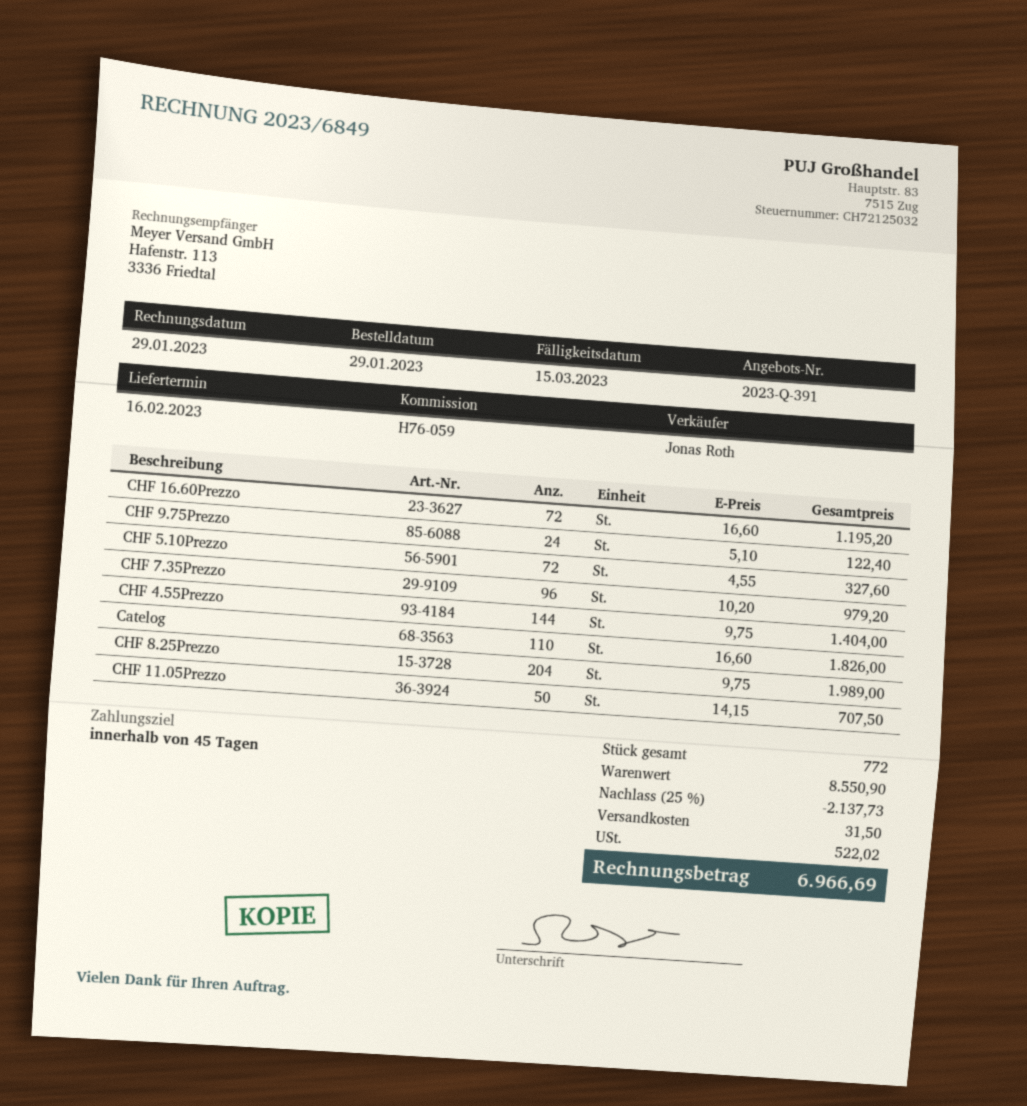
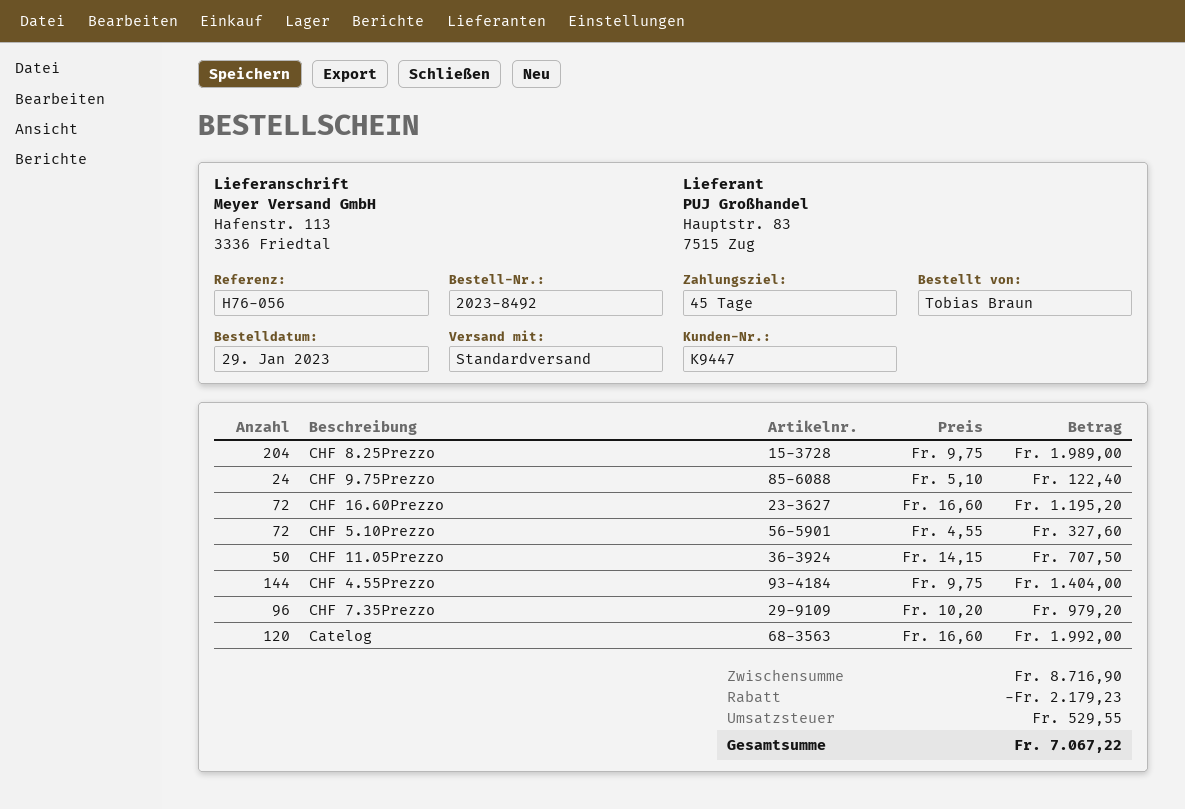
reference: H76-059 -> H76-056
Catelog: 110 x 16.60 = 1826.00 -> 120 x 16.60 = 1992.00
subtotal: 8550.90 -> 8716.90
discount: 2137.73 -> 2179.23
shipping: 31.50 -> none
tax: 522.02 -> 529.55
total: 6966.69 -> 7067.22

